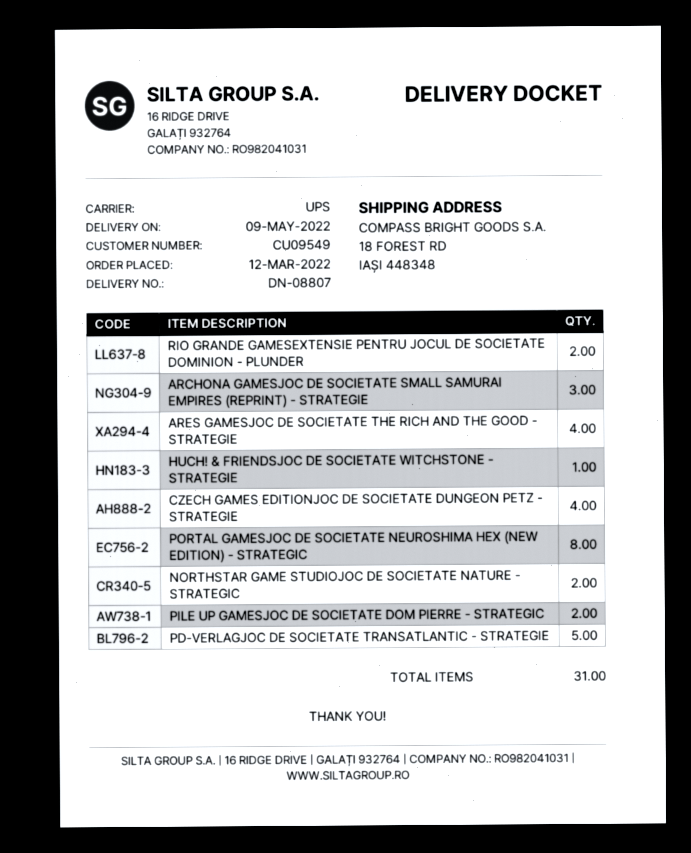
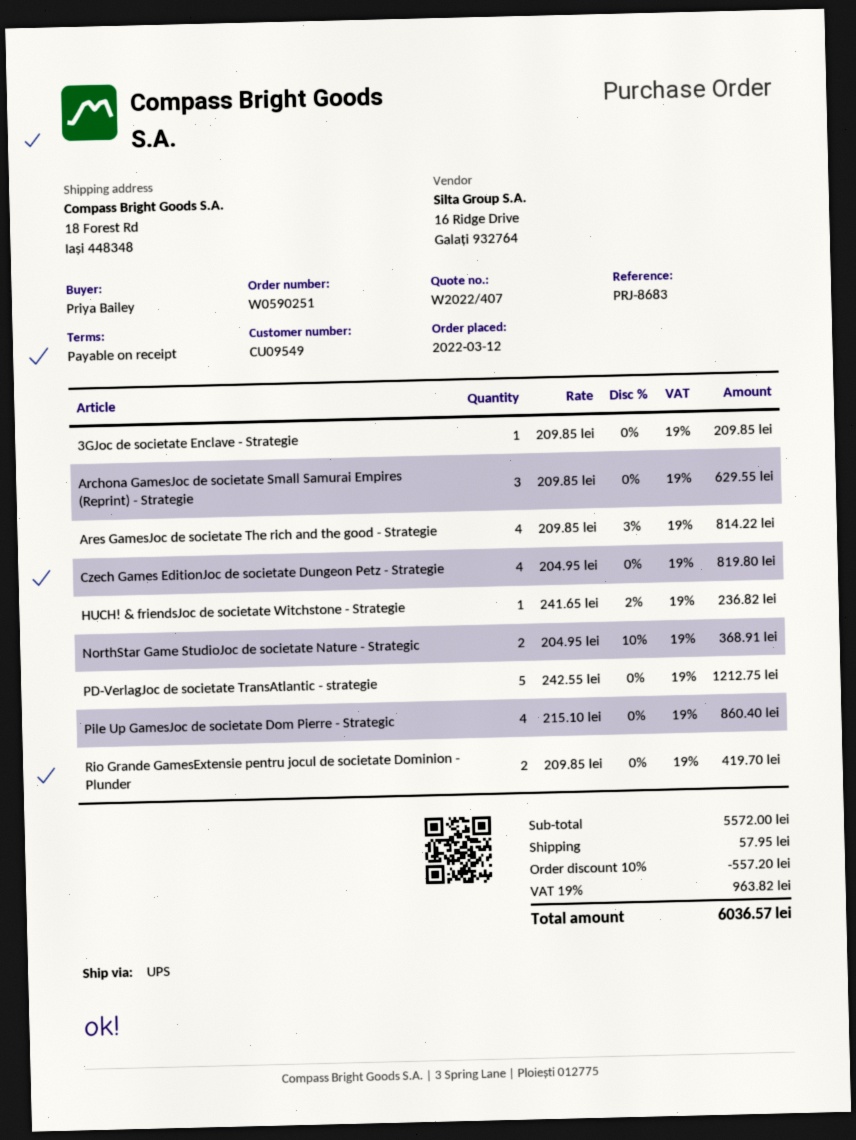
PORTAL GAMESJOC DE SOCIETATE NEUROSHIMA HEX (NEW EDITION) - STRATEGIC: 8 -> none
PILE UP GAMESJOC DE SOCIETATE DOM PIERRE - STRATEGIC: 2 -> 4
3GJoc de societate Enclave - Strategie: none -> 1

